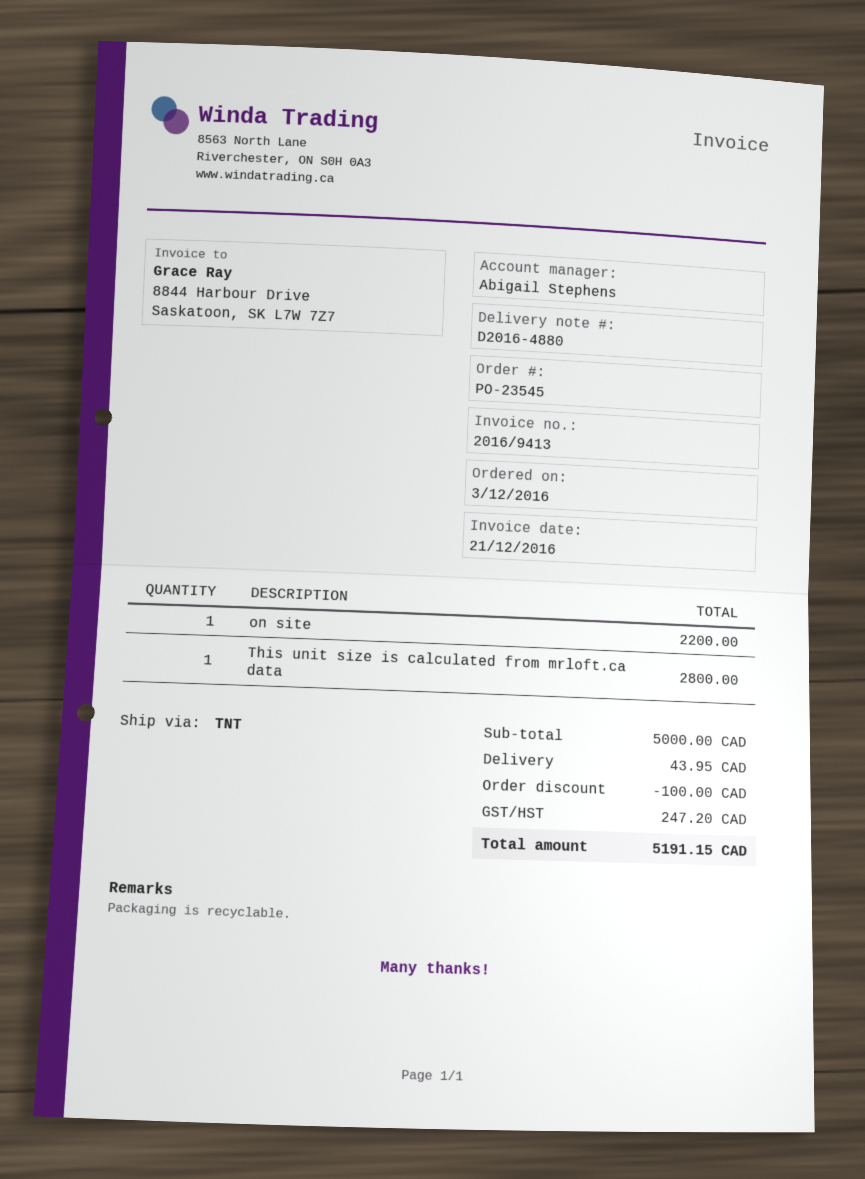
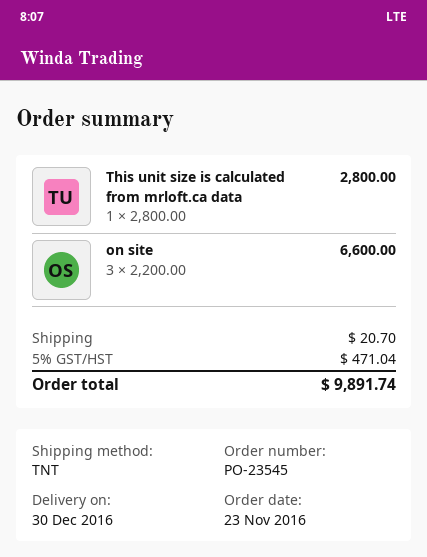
order date: 2016-12-03 -> 2016-11-23
on site: 1 for 2200.00 -> 3 for 6600.00
discount: 100.00 -> none
shipping: 43.95 -> 20.70
tax: 247.20 -> 471.04
total: 5191.15 -> 9891.74

